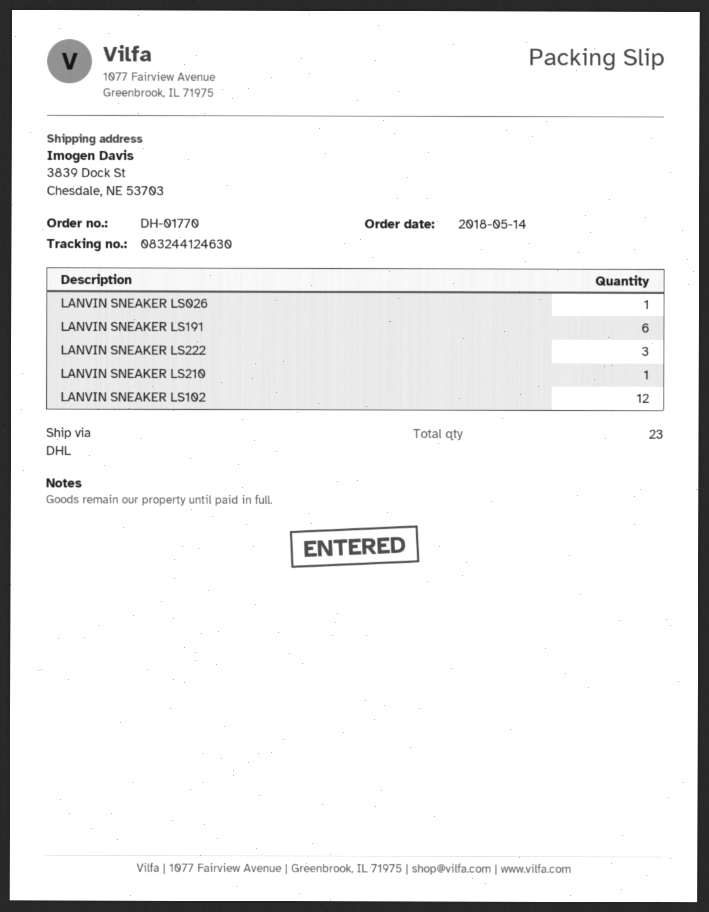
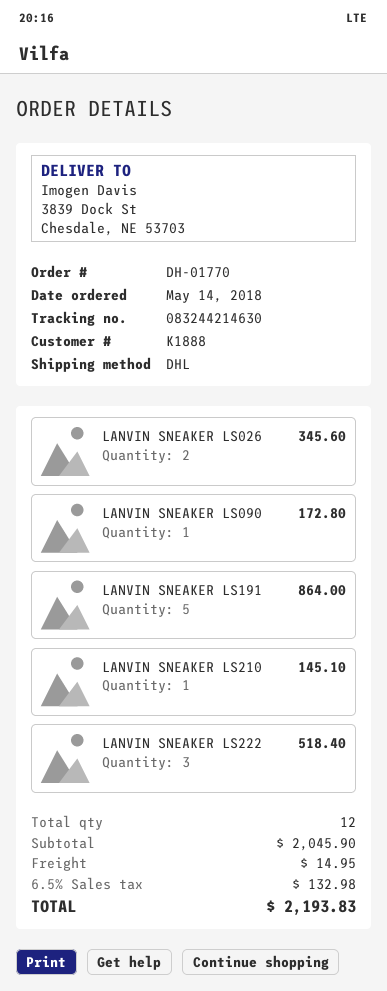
tracking number: 083244124630 -> 083244214630
LANVIN SNEAKER LS026: 1 -> 2
LANVIN SNEAKER LS191: 6 -> 5
LANVIN SNEAKER LS102: 12 -> none
LANVIN SNEAKER LS090: none -> 1
total quantity: 23 -> 12

